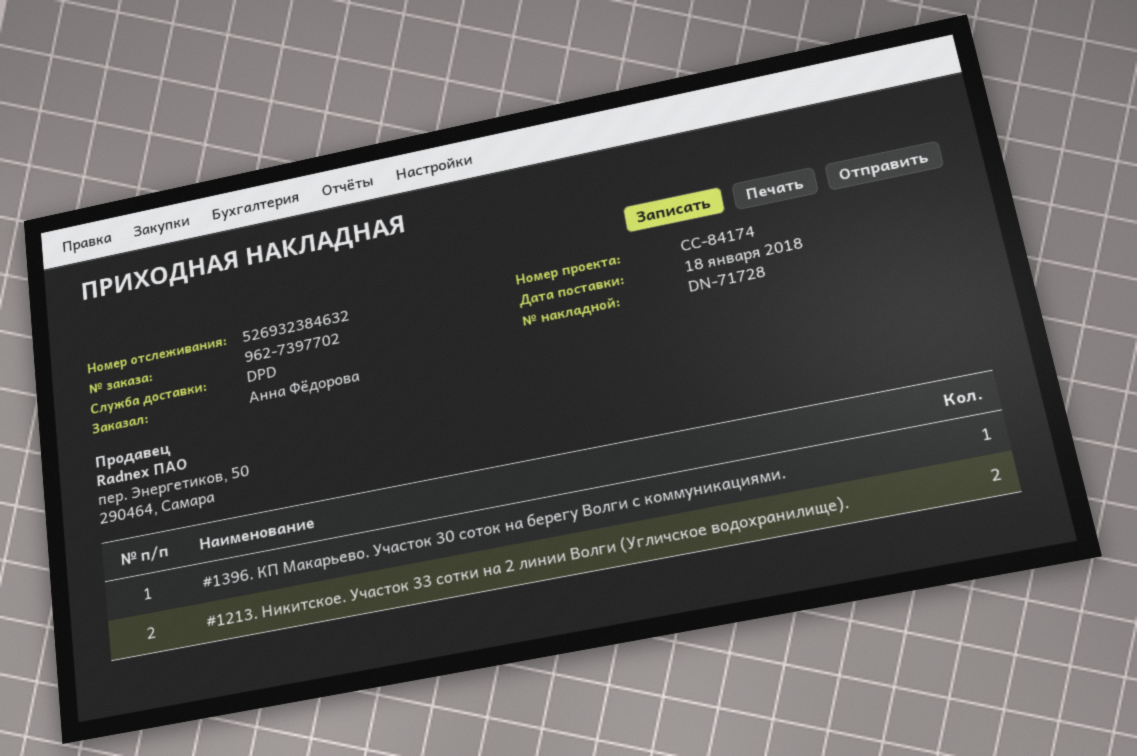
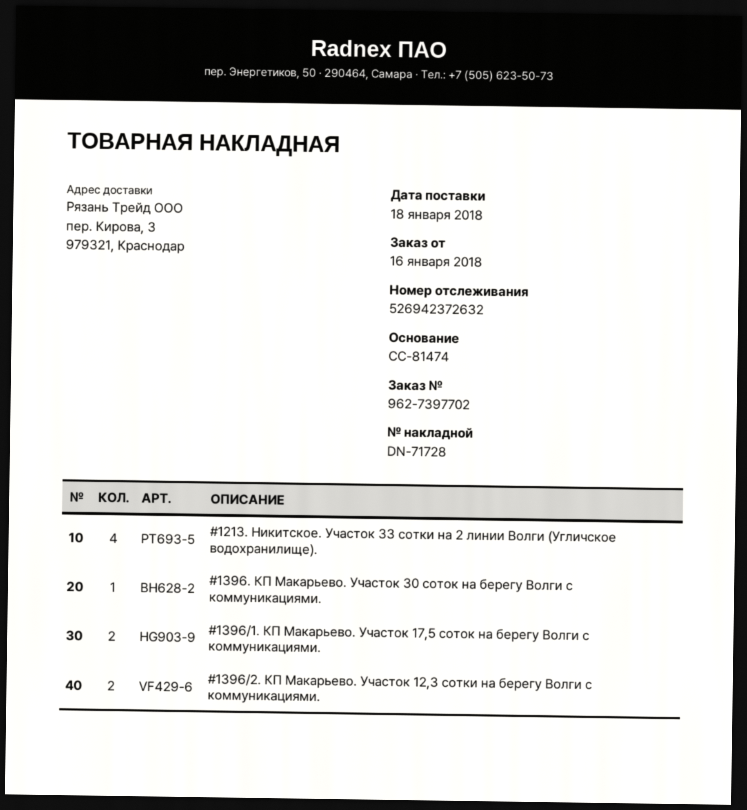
reference: CC-84174 -> CC-81474
tracking number: 526932384632 -> 526942372632
#1213. Никитское. Участок 33 сотки на 2 линии Волги (Угличское водохранилище).: 2 -> 4
#1396/1. КП Макарьево. Участок 17,5 соток на берегу Волги с коммуникациями.: none -> 2
#1396/2. КП Макарьево. Участок 12,3 сотки на берегу Волги с коммуникациями.: none -> 2

